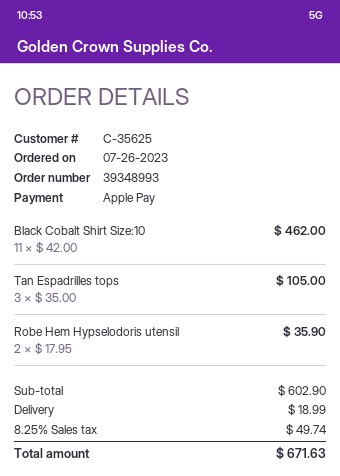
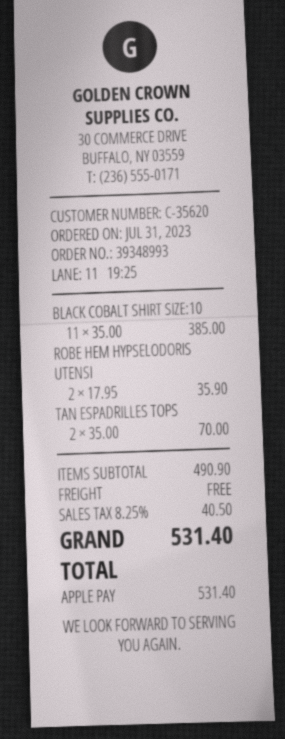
order date: 2023-07-26 -> 2023-07-31
customer number: C-35625 -> C-35620
Black Cobalt Shirt Size:10: 11 x 42.00 = 462.00 -> 11 x 35.00 = 385.00
Tan Espadrilles tops: 3 x 35.00 = 105.00 -> 2 x 35.00 = 70.00
subtotal: 602.90 -> 490.90
shipping: 18.99 -> 0.00
tax: 8.25% = 49.74 -> 8.25% = 40.50
total: 671.63 -> 531.40

